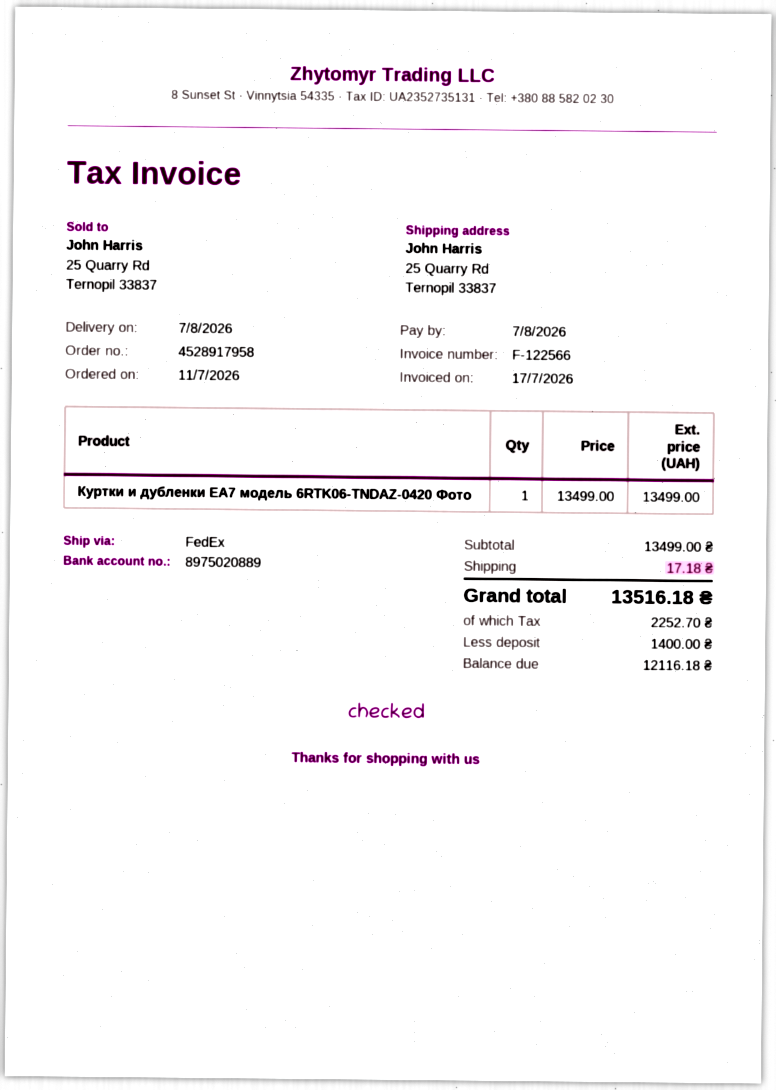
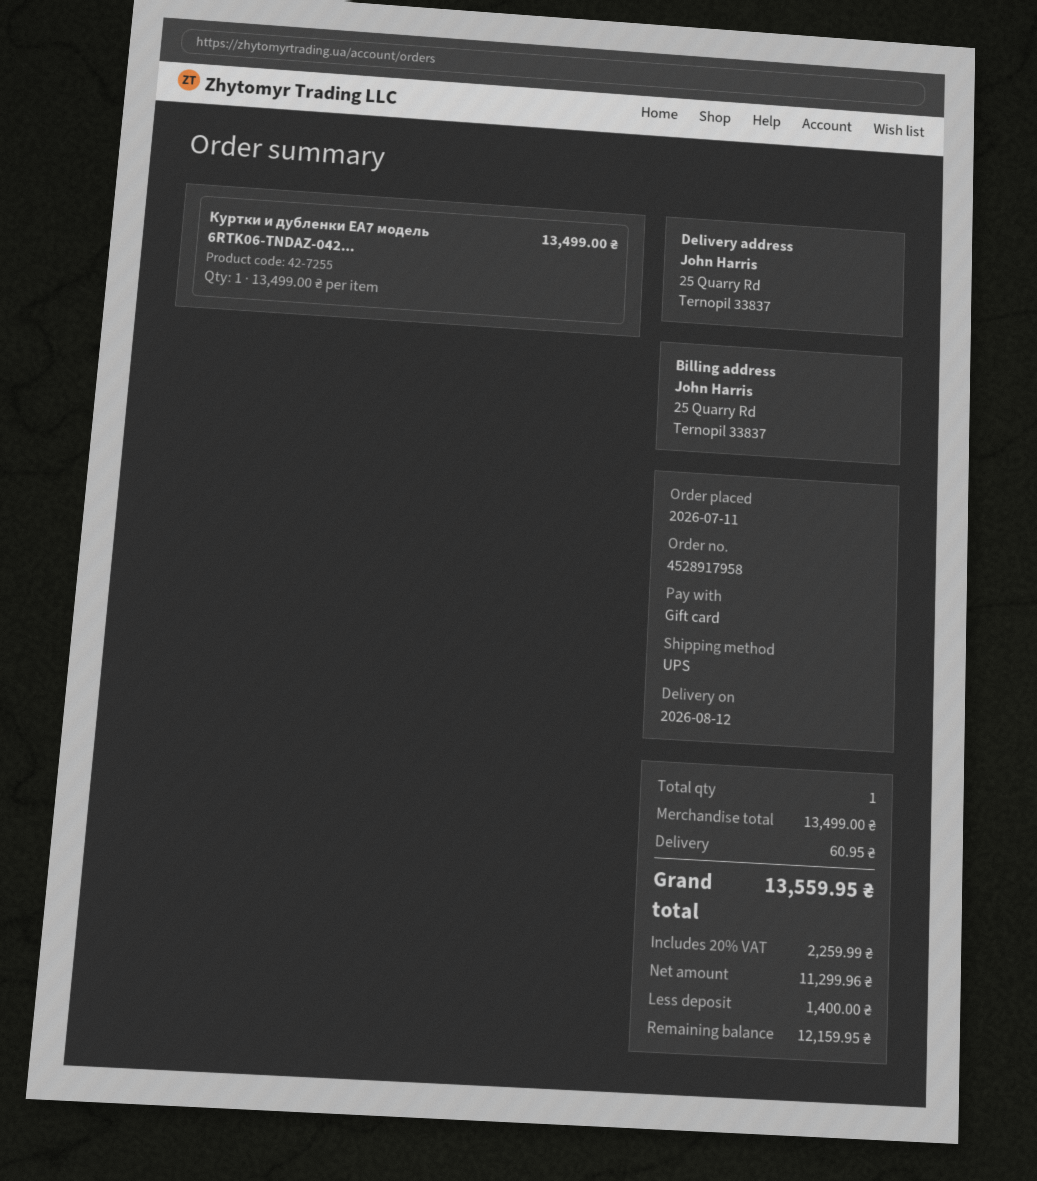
delivery date: 2026-08-07 -> 2026-08-12
shipping method: FedEx -> UPS
shipping: 17.18 -> 60.95
tax: 2252.70 -> 2259.99
total: 13516.18 -> 13559.95
balance: 12116.18 -> 12159.95

